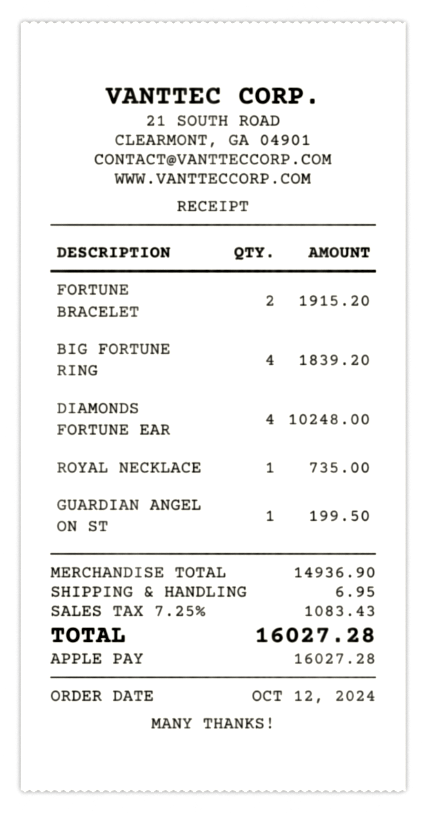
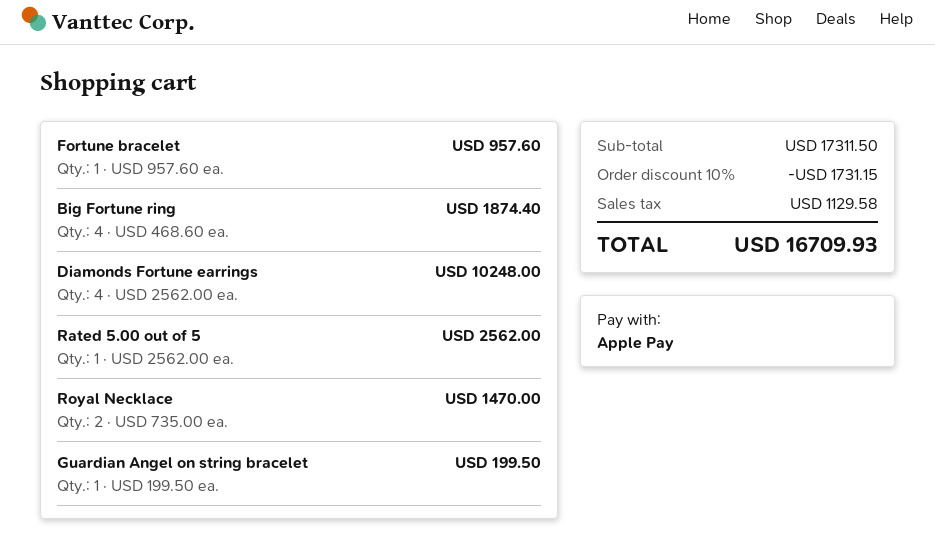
FORTUNE BRACELET: 2 for 1915.20 -> 1 for 957.60
BIG FORTUNE RING: 4 for 1839.20 -> 4 for 1874.40
ROYAL NECKLACE: 1 for 735.00 -> 2 for 1470.00
Rated 5.00 out of 5: none -> 1 for 2562.00
subtotal: 14936.90 -> 17311.50
discount: none -> 10% = 1731.15
shipping: 6.95 -> none
tax: 1083.43 -> 1129.58
total: 16027.28 -> 16709.93

